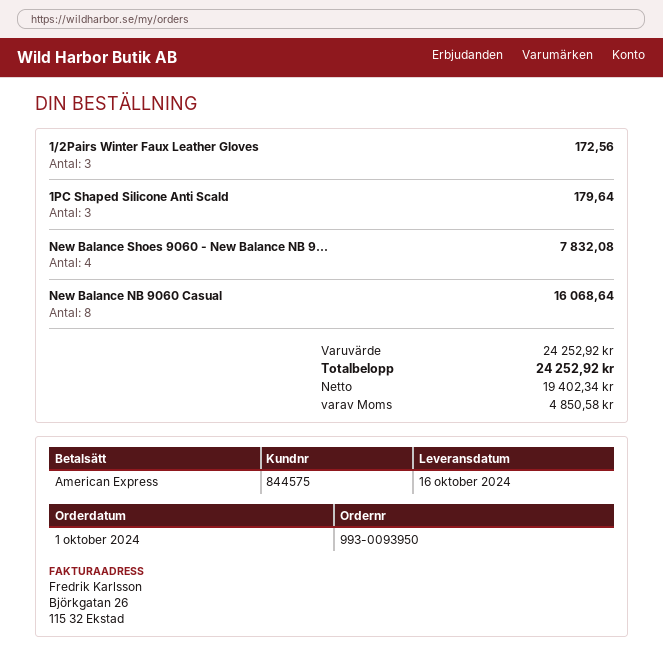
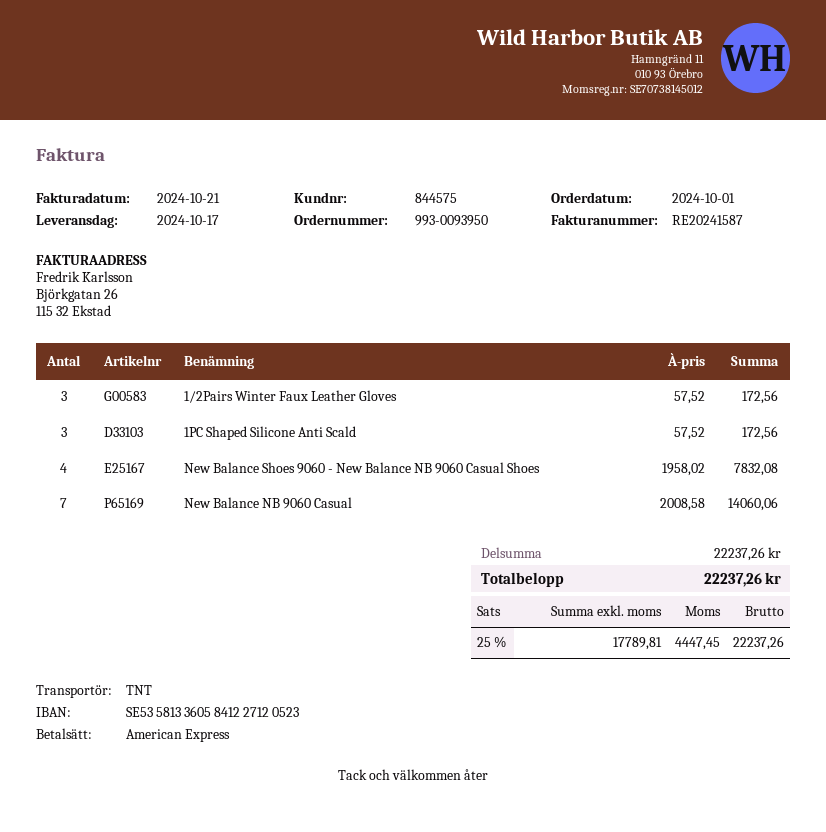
delivery date: 2024-10-16 -> 2024-10-17
1PC Shaped Silicone Anti Scald: 3 for 179.64 -> 3 for 172.56
New Balance NB 9060 Casual: 8 for 16068.64 -> 7 for 14060.06
subtotal: 24252.92 -> 22237.26
net: 19402.34 -> 17789.81
tax: 4850.58 -> 4447.45
total: 24252.92 -> 22237.26

